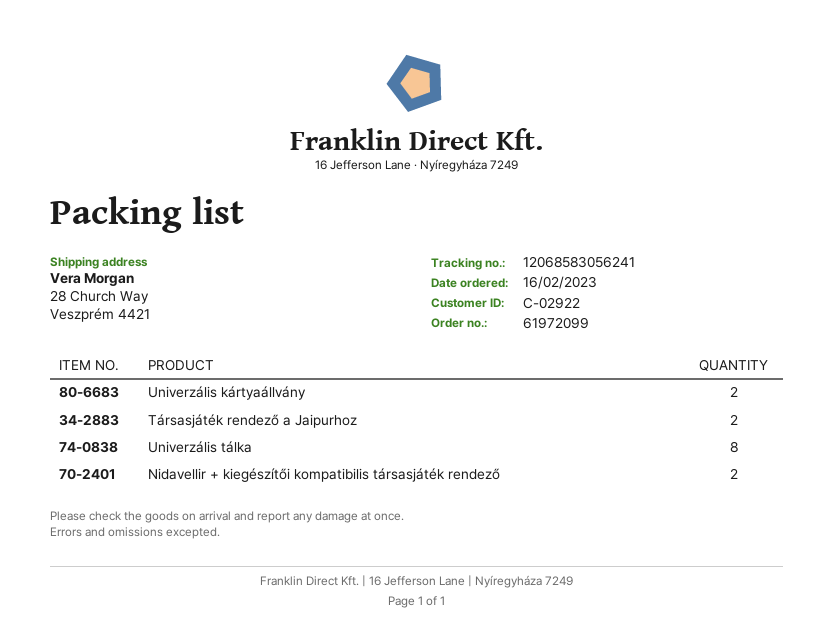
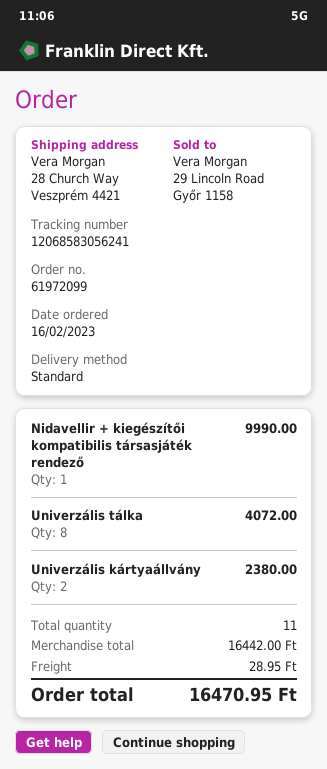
Társasjáték rendező a Jaipurhoz: 2 -> none
Nidavellir + kiegészítői kompatibilis társasjáték rendező: 2 -> 1

